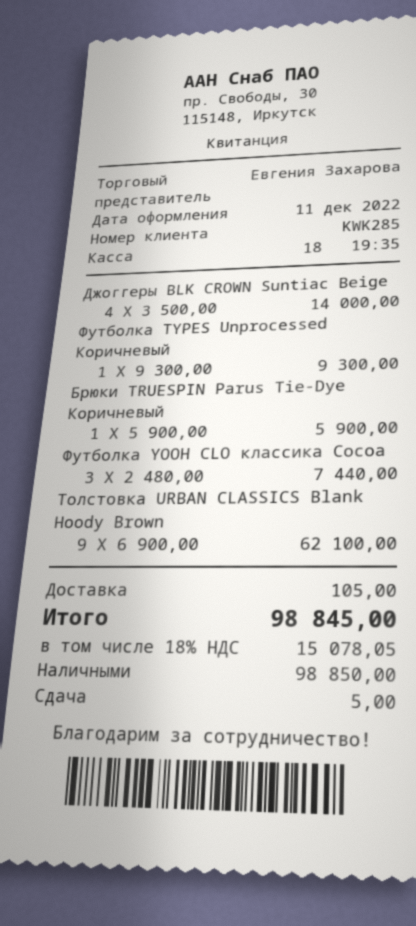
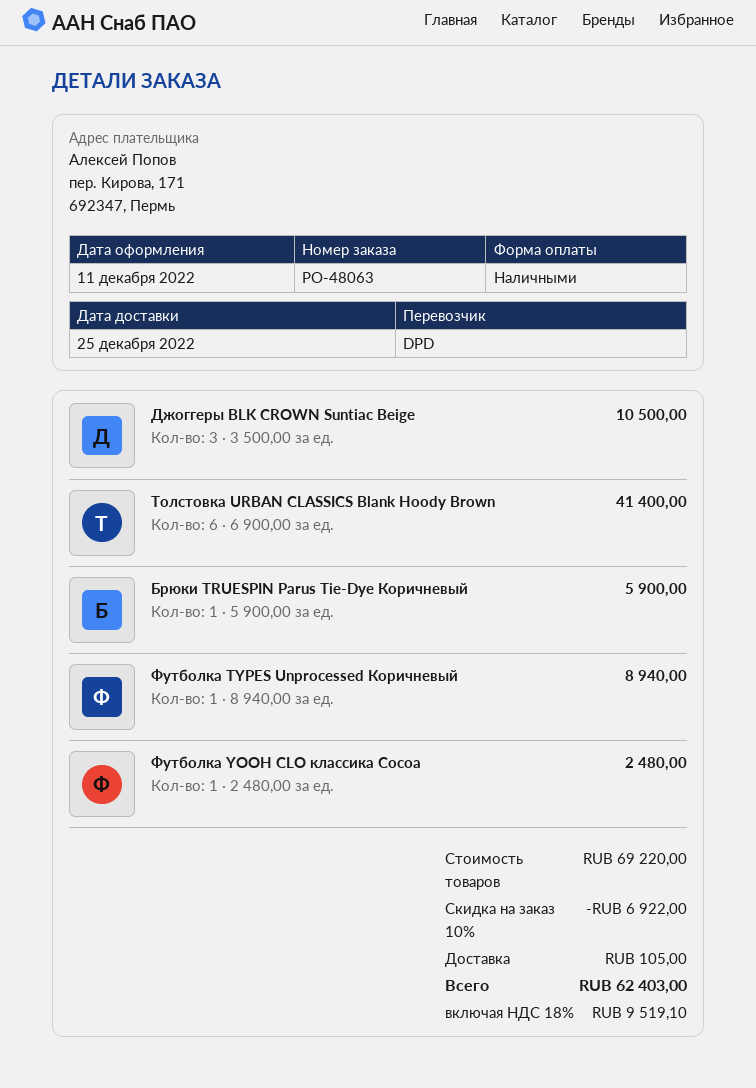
Джоггеры BLK CROWN Suntiac Beige: 4 x 3500.00 = 14000.00 -> 3 x 3500.00 = 10500.00
Футболка TYPES Unprocessed Коричневый: 1 x 9300.00 = 9300.00 -> 1 x 8940.00 = 8940.00
Футболка YOOH CLO классика Cocoa: 3 x 2480.00 = 7440.00 -> 1 x 2480.00 = 2480.00
Толстовка URBAN CLASSICS Blank Hoody Brown: 9 x 6900.00 = 62100.00 -> 6 x 6900.00 = 41400.00
discount: none -> 10% = 6922.00
tax: 18% = 15078.05 -> 18% = 9519.10
total: 98845.00 -> 62403.00

